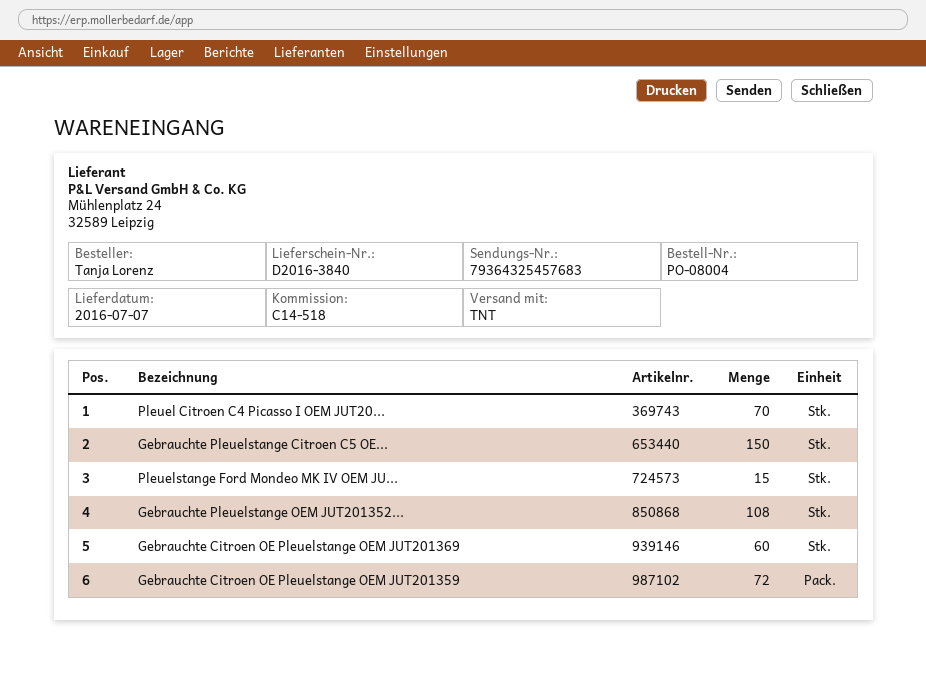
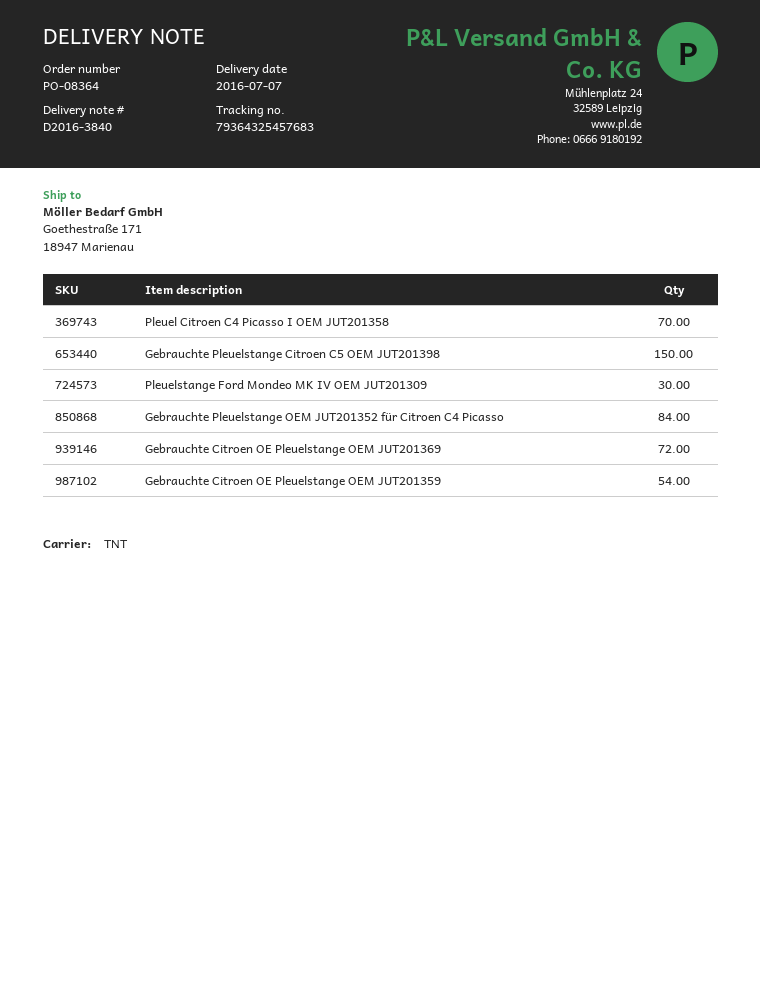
order number: PO-08004 -> PO-08364
Pleuelstange Ford Mondeo MK IV OEM JU...: 15 -> 30
Gebrauchte Pleuelstange OEM JUT201352...: 108 -> 84
Gebrauchte Citroen OE Pleuelstange OEM JUT201369: 60 -> 72
Gebrauchte Citroen OE Pleuelstange OEM JUT201359: 72 -> 54

